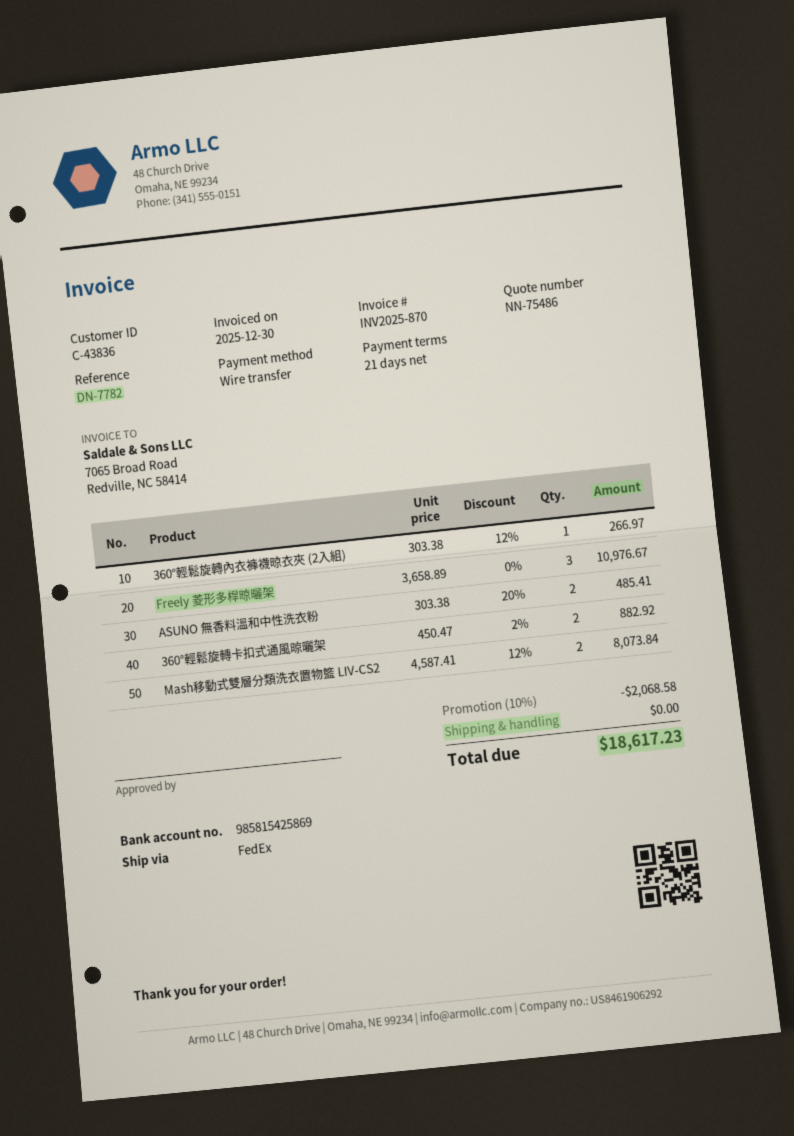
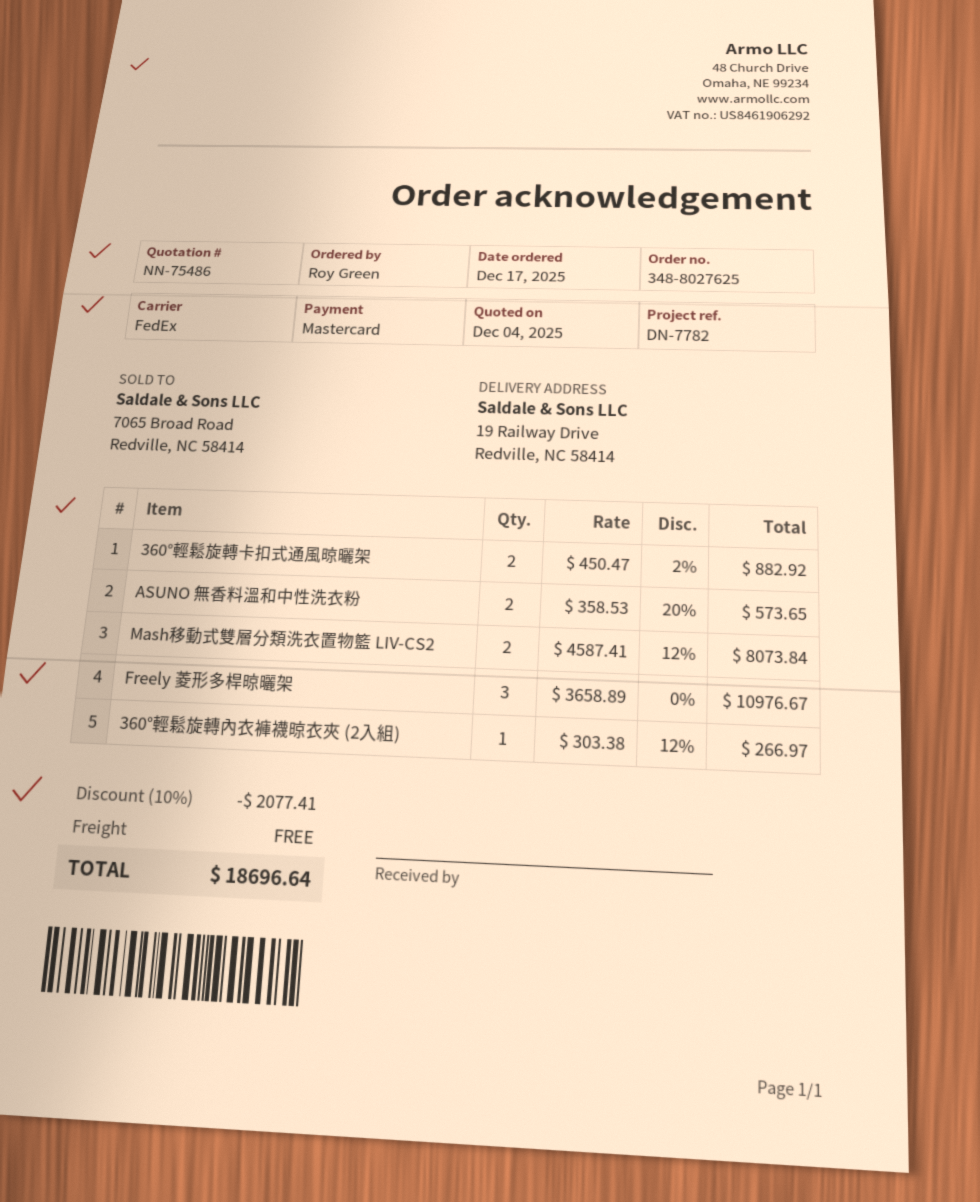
payment method: bank transfer -> Mastercard
ASUNO 無香料溫和中性洗衣粉: 2 x 303.38 - 20% = 485.41 -> 2 x 358.53 - 20% = 573.65
discount: 10% = 2068.58 -> 10% = 2077.41
total: 18617.23 -> 18696.64

